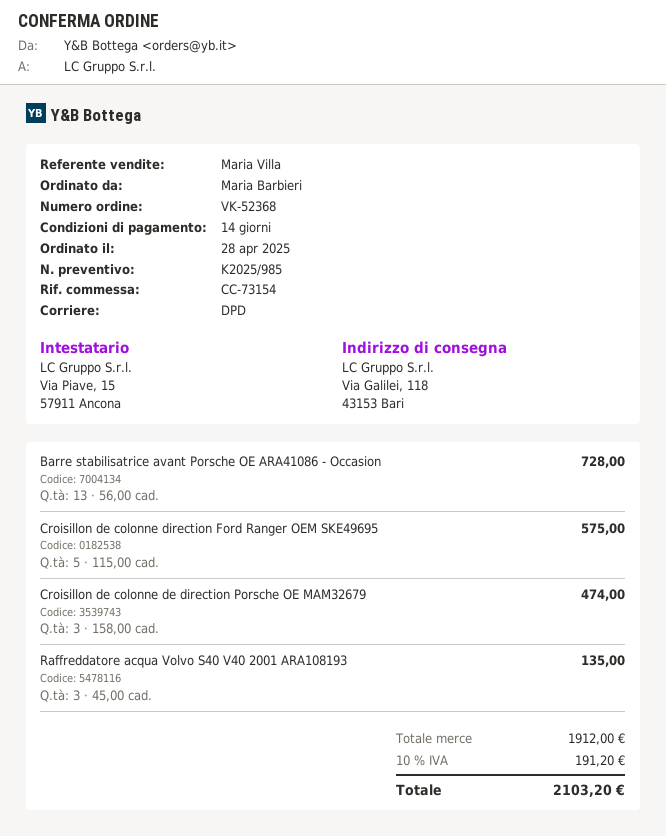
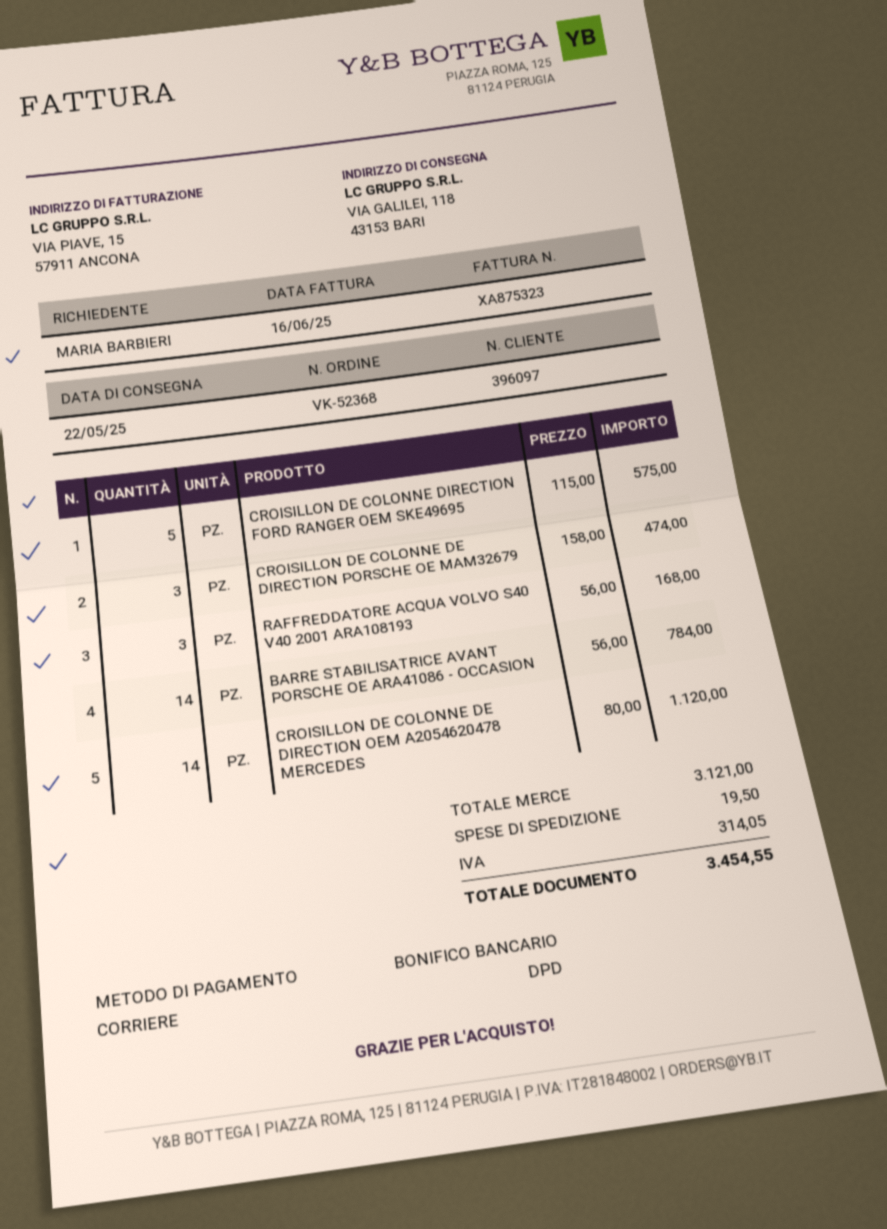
Barre stabilisatrice avant Porsche OE ARA41086 - Occasion: 13 x 56.00 = 728.00 -> 14 x 56.00 = 784.00
Raffreddatore acqua Volvo S40 V40 2001 ARA108193: 3 x 45.00 = 135.00 -> 3 x 56.00 = 168.00
CROISILLON DE COLONNE DE DIRECTION OEM A2054620478 MERCEDES: none -> 14 x 80.00 = 1120.00
subtotal: 1912.00 -> 3121.00
shipping: none -> 19.50
tax: 191.20 -> 314.05
total: 2103.20 -> 3454.55

